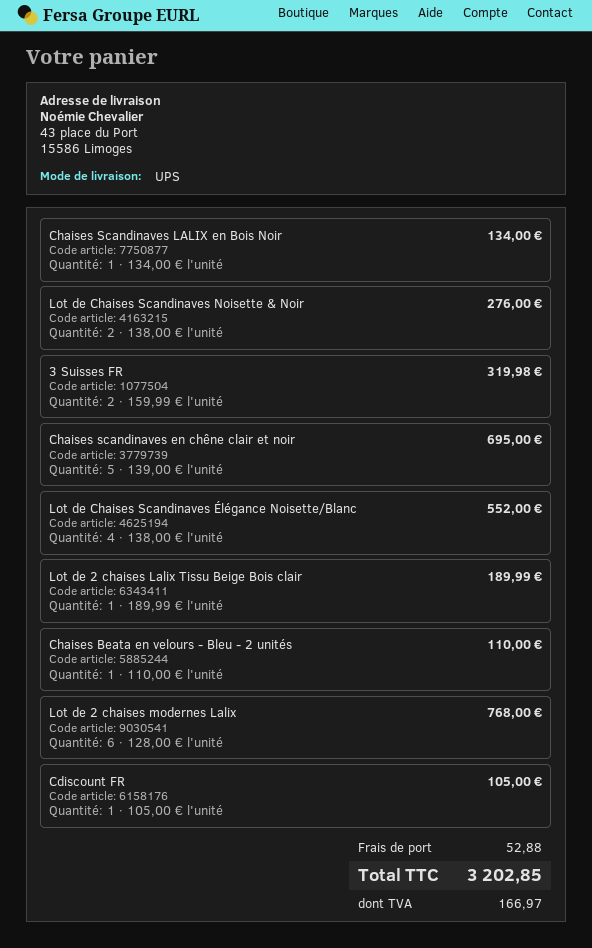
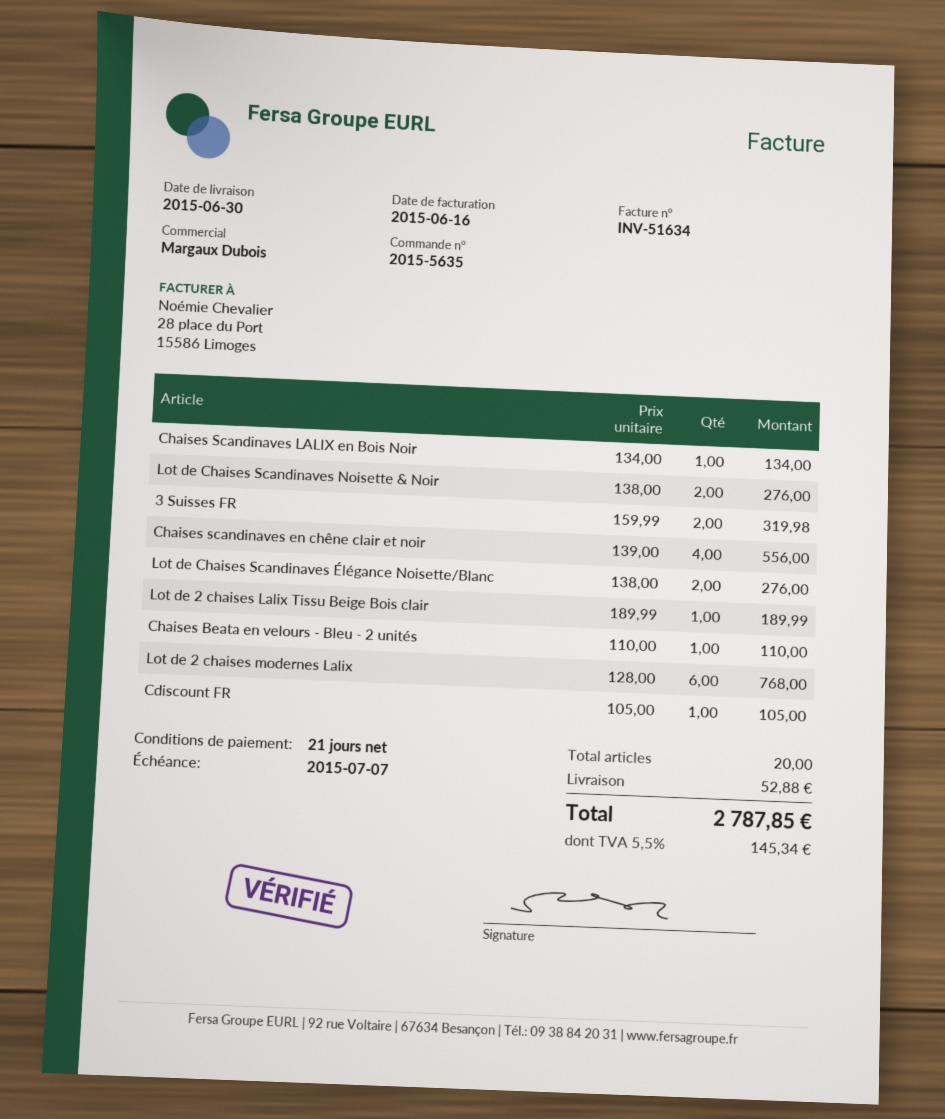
Chaises scandinaves en chêne clair et noir: 5 x 139.00 = 695.00 -> 4 x 139.00 = 556.00
Lot de Chaises Scandinaves Élégance Noisette/Blanc: 4 x 138.00 = 552.00 -> 2 x 138.00 = 276.00
tax: 166.97 -> 145.34
total: 3202.85 -> 2787.85

